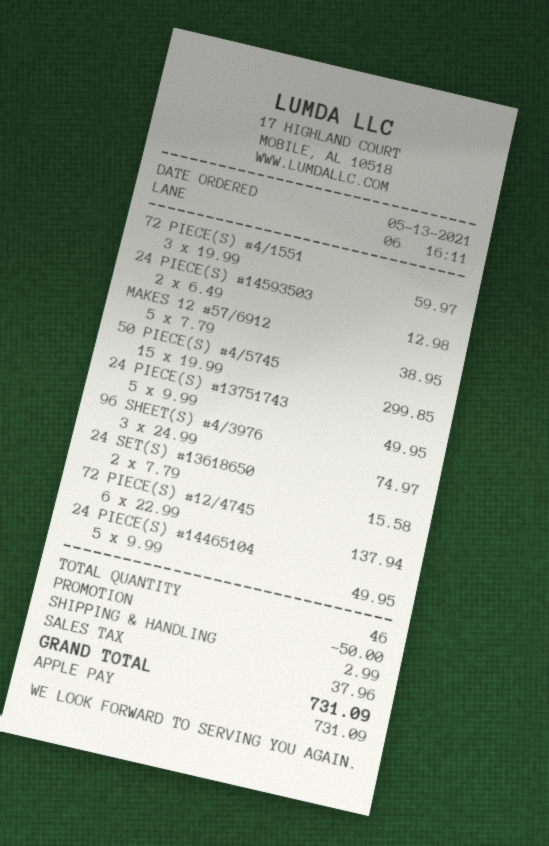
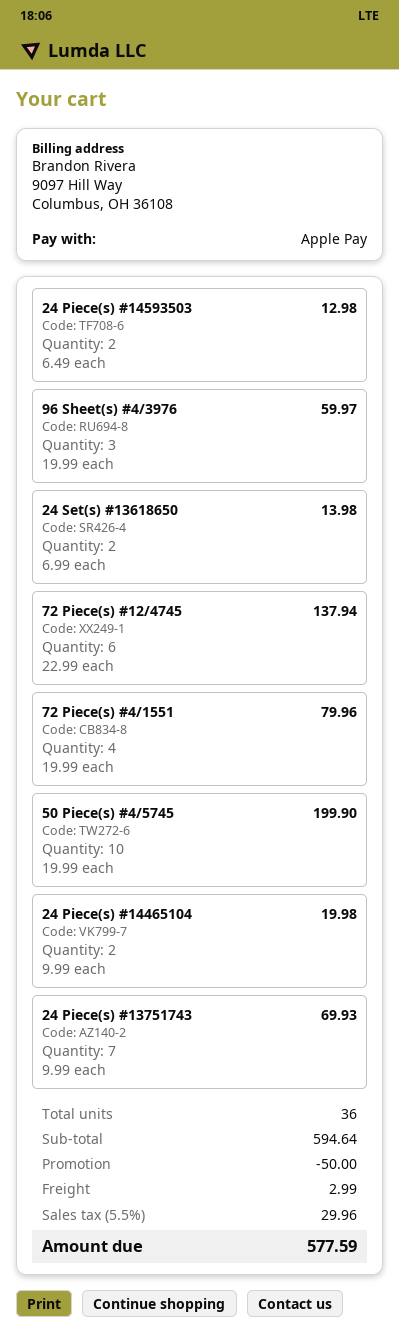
72 PIECE(S) #4/1551: 3 x 19.99 = 59.97 -> 4 x 19.99 = 79.96
MAKES 12 #57/6912: 5 x 7.79 = 38.95 -> none
50 PIECE(S) #4/5745: 15 x 19.99 = 299.85 -> 10 x 19.99 = 199.90
24 PIECE(S) #13751743: 5 x 9.99 = 49.95 -> 7 x 9.99 = 69.93
96 SHEET(S) #4/3976: 3 x 24.99 = 74.97 -> 3 x 19.99 = 59.97
24 SET(S) #13618650: 2 x 7.79 = 15.58 -> 2 x 6.99 = 13.98
24 PIECE(S) #14465104: 5 x 9.99 = 49.95 -> 2 x 9.99 = 19.98
total quantity: 46 -> 36
tax: 37.96 -> 29.96
total: 731.09 -> 577.59

